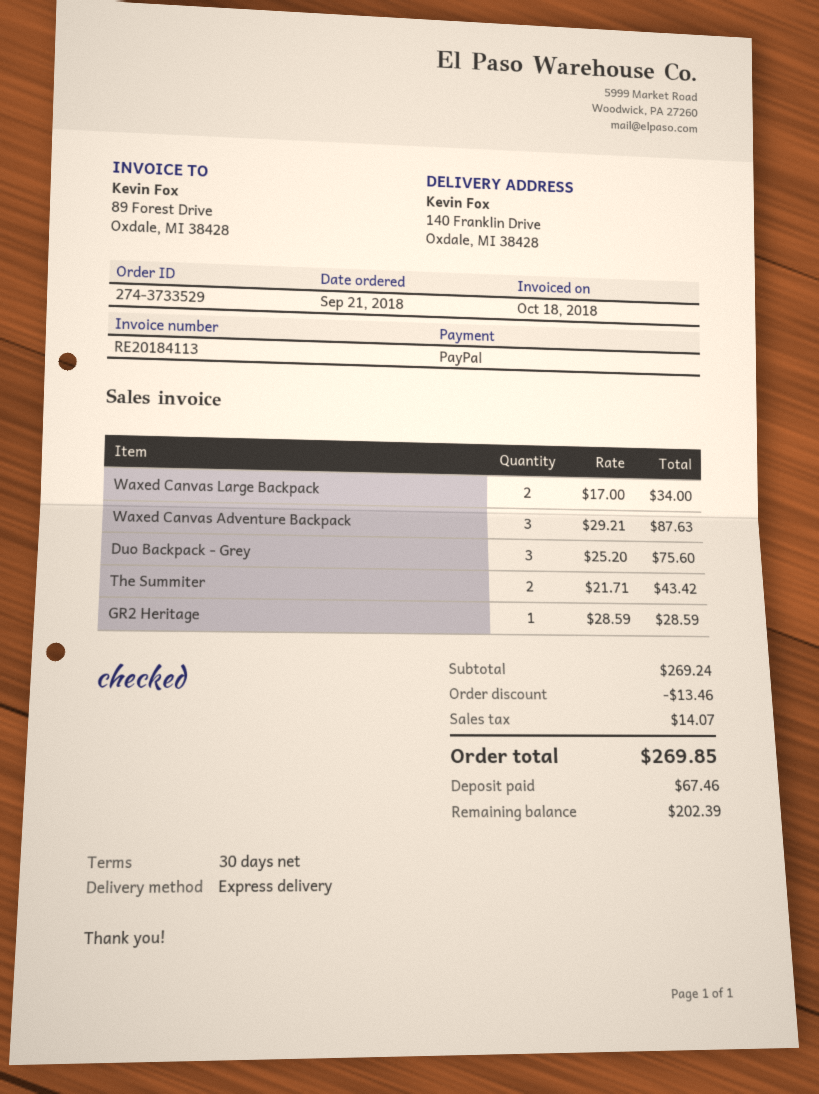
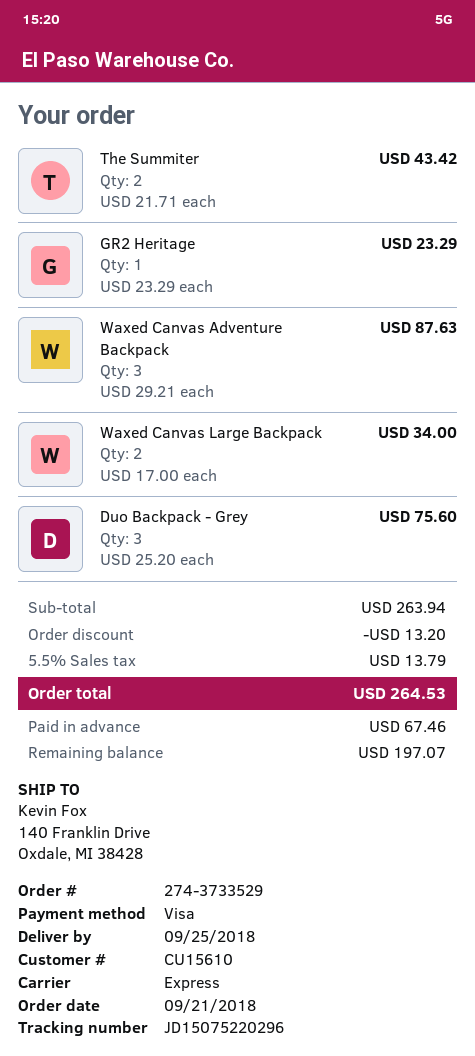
payment method: PayPal -> Visa
GR2 Heritage: 1 x 28.59 = 28.59 -> 1 x 23.29 = 23.29
subtotal: 269.24 -> 263.94
discount: 13.46 -> 13.20
tax: 14.07 -> 13.79
total: 269.85 -> 264.53
balance: 202.39 -> 197.07

